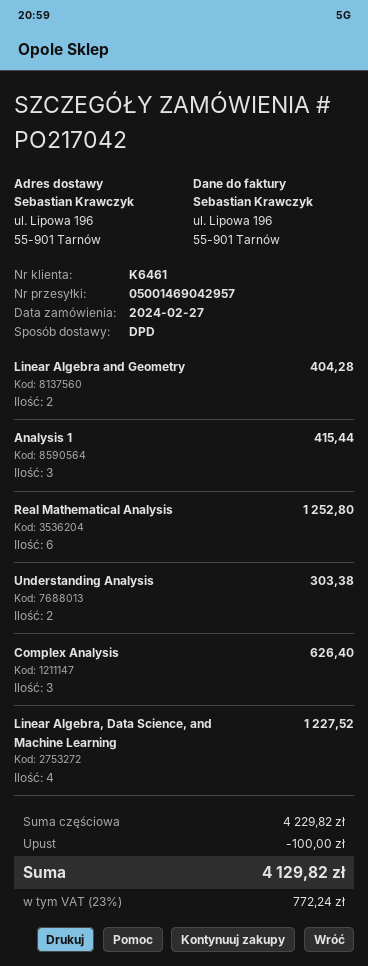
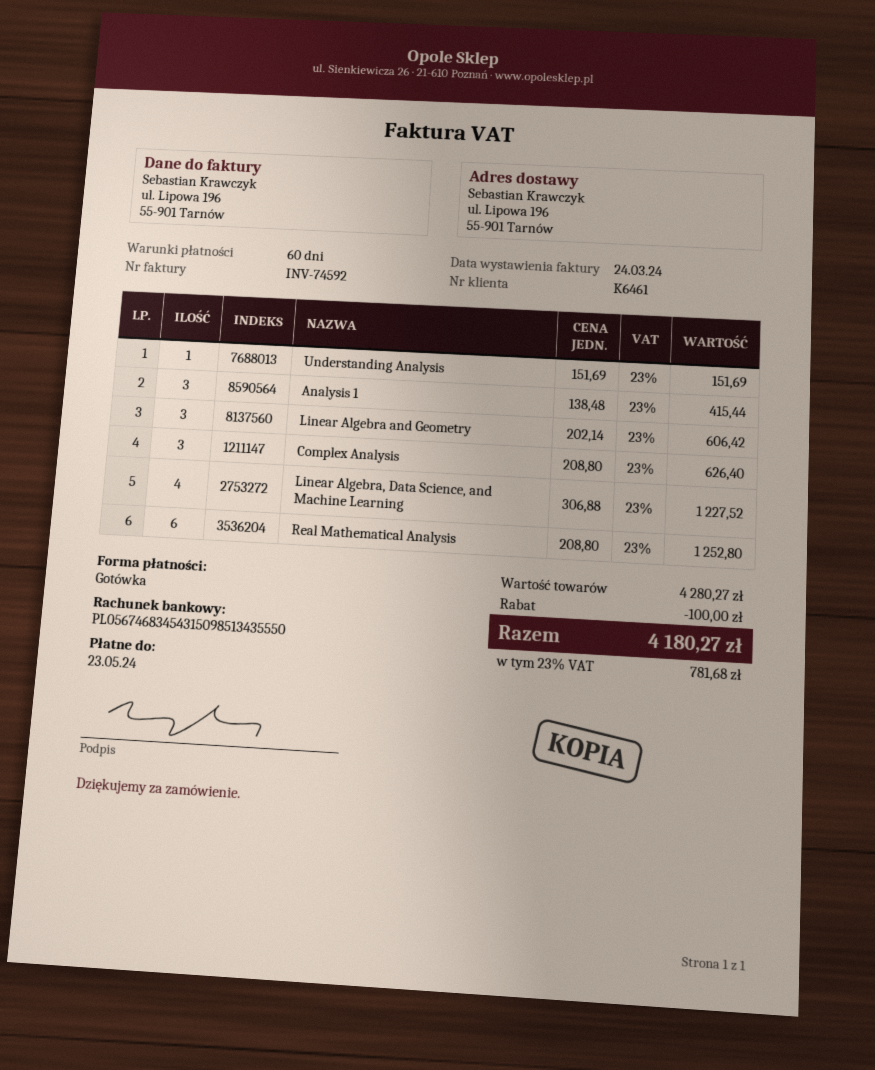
Linear Algebra and Geometry: 2 for 404.28 -> 3 for 606.42
Understanding Analysis: 2 for 303.38 -> 1 for 151.69
subtotal: 4229.82 -> 4280.27
tax: 23% = 772.24 -> 23% = 781.68
total: 4129.82 -> 4180.27

